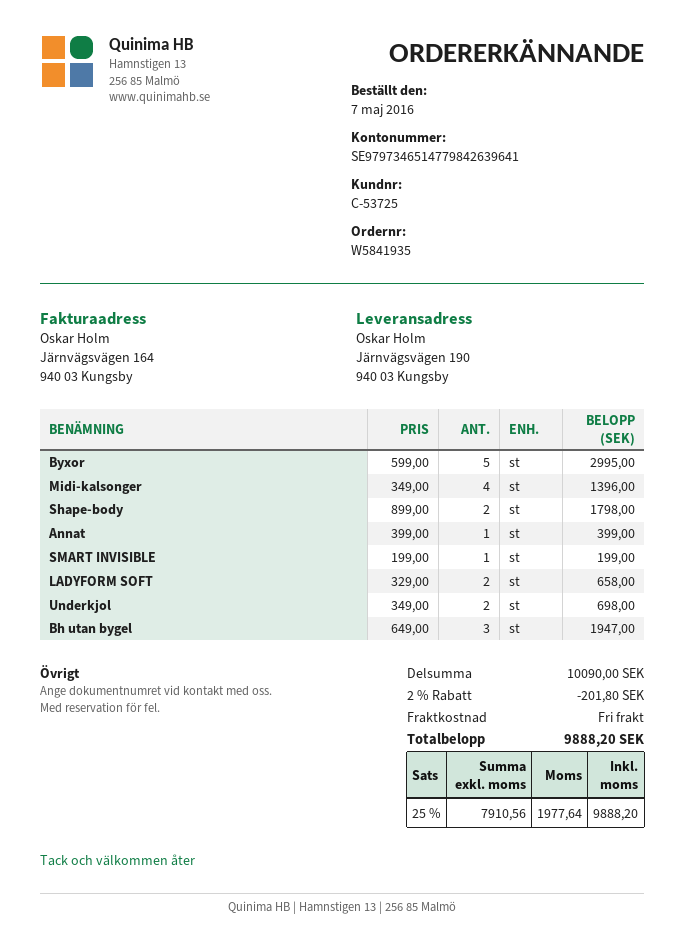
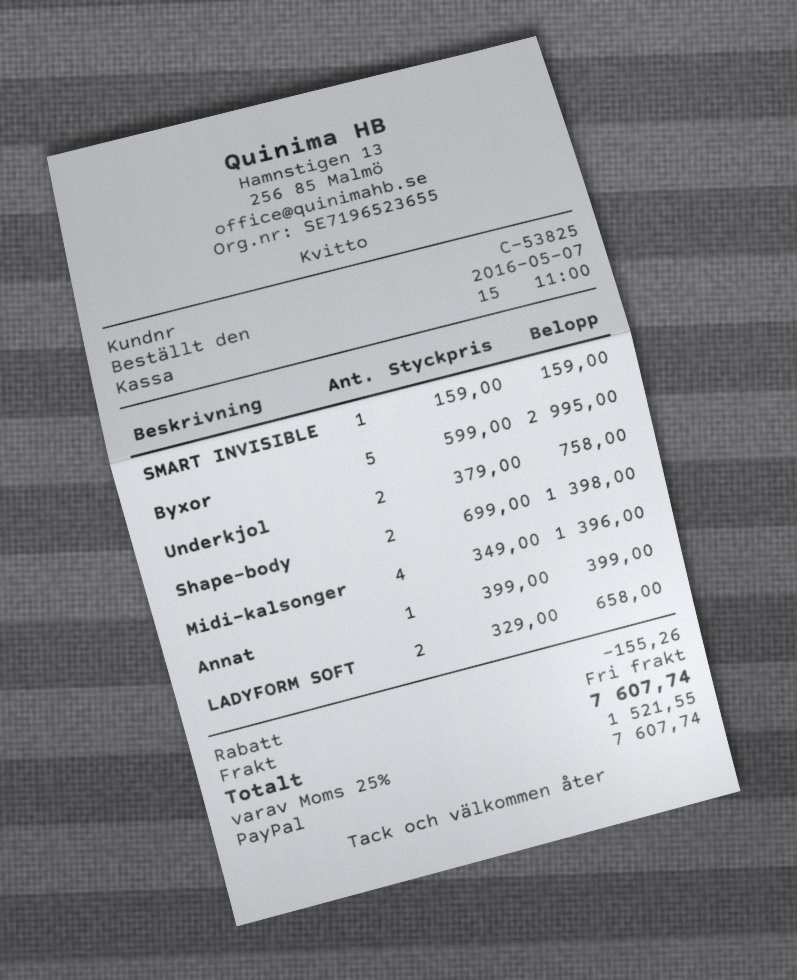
customer number: C-53725 -> C-53825
Shape-body: 2 x 899.00 = 1798.00 -> 2 x 699.00 = 1398.00
SMART INVISIBLE: 1 x 199.00 = 199.00 -> 1 x 159.00 = 159.00
Underkjol: 2 x 349.00 = 698.00 -> 2 x 379.00 = 758.00
Bh utan bygel: 3 x 649.00 = 1947.00 -> none
discount: 201.80 -> 155.26
tax: 25% = 1977.64 -> 25% = 1521.55
total: 9888.20 -> 7607.74

